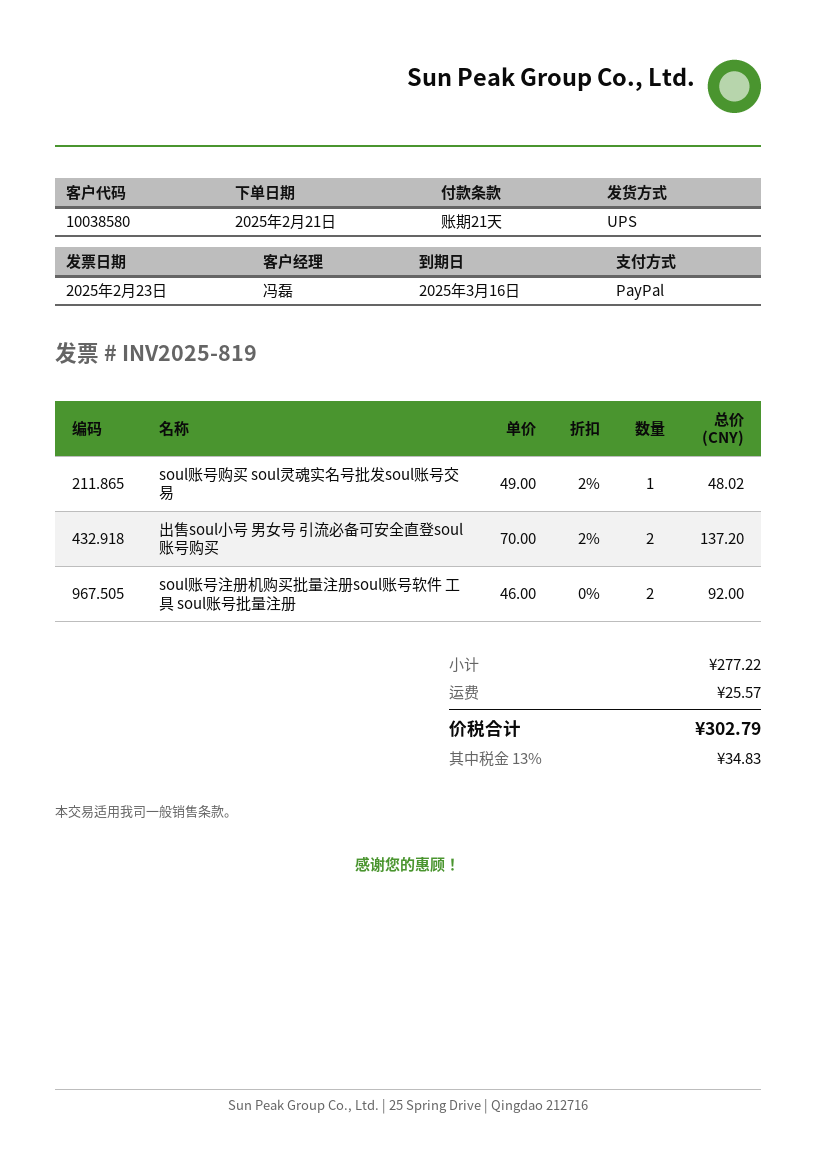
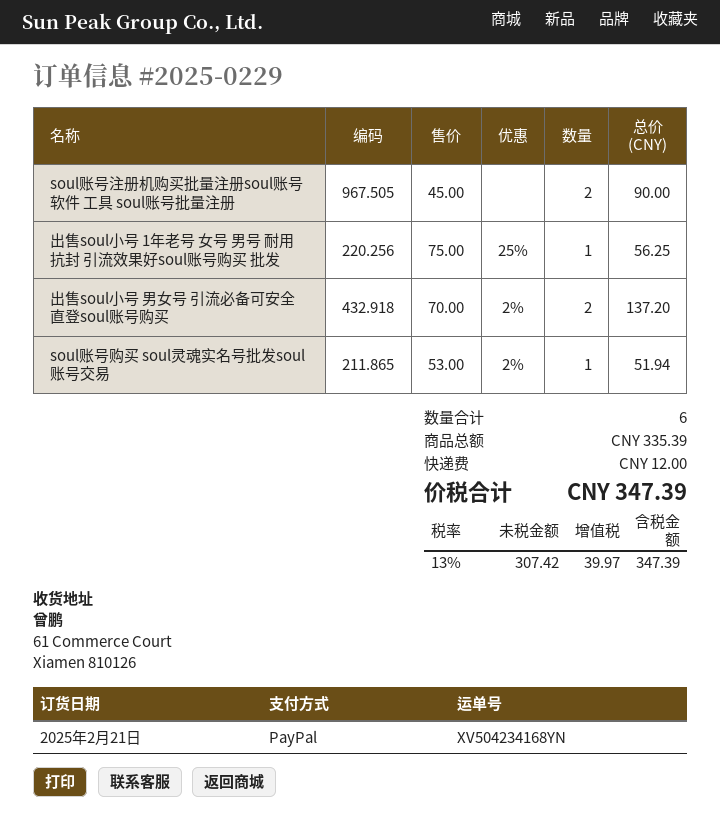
soul账号购买 soul灵魂实名号批发soul账号交易: 1 x 49.00 - 2% = 48.02 -> 1 x 53.00 - 2% = 51.94
soul账号注册机购买批量注册soul账号软件 工具 soul账号批量注册: 2 x 46.00 = 92.00 -> 2 x 45.00 = 90.00
出售soul小号 1年老号 女号 男号 耐用抗封 引流效果好soul账号购买 批发: none -> 1 x 75.00 - 25% = 56.25
subtotal: 277.22 -> 335.39
shipping: 25.57 -> 12.00
tax: 13% = 34.83 -> 13% = 39.97
total: 302.79 -> 347.39

